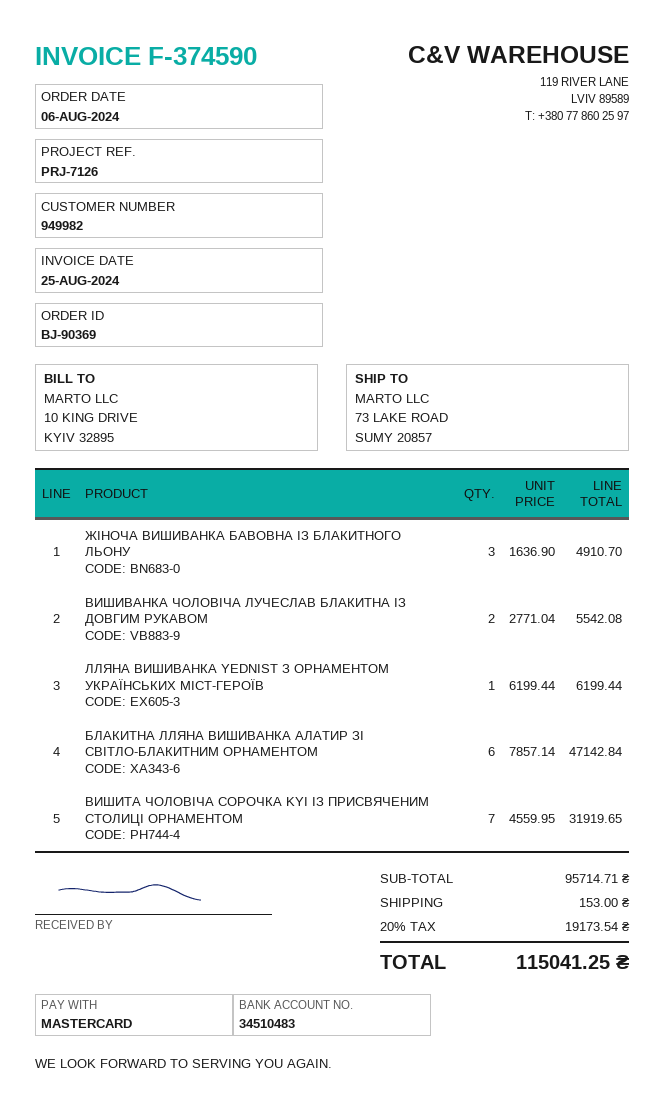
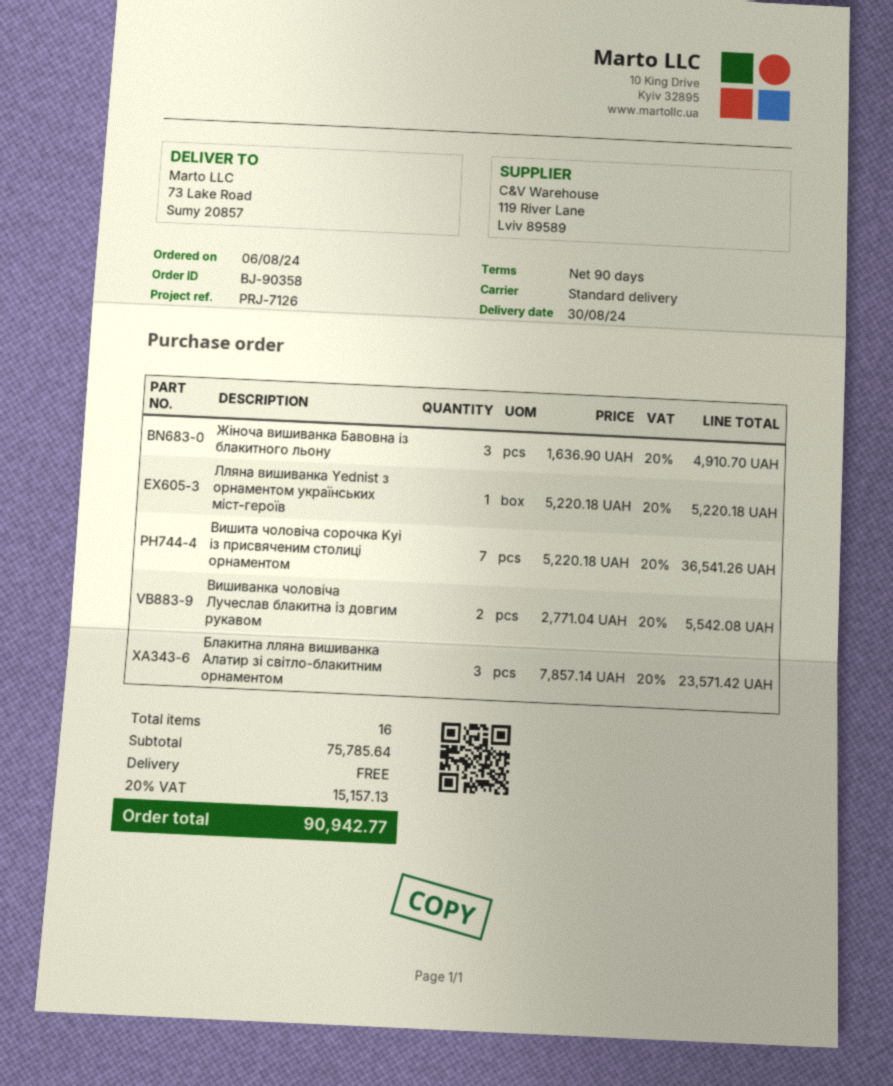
order number: BJ-90369 -> BJ-90358
ЛЛЯНА ВИШИВАНКА YEDNIST З ОРНАМЕНТОМ УКРАЇНСЬКИХ МІСТ-ГЕРОЇВ: 1 x 6199.44 = 6199.44 -> 1 x 5220.18 = 5220.18
БЛАКИТНА ЛЛЯНА ВИШИВАНКА АЛАТИР ЗІ СВІТЛО-БЛАКИТНИМ ОРНАМЕНТОМ: 6 x 7857.14 = 47142.84 -> 3 x 7857.14 = 23571.42
ВИШИТА ЧОЛОВІЧА СОРОЧКА KYI ІЗ ПРИСВЯЧЕНИМ СТОЛИЦІ ОРНАМЕНТОМ: 7 x 4559.95 = 31919.65 -> 7 x 5220.18 = 36541.26
subtotal: 95714.71 -> 75785.64
shipping: 153.00 -> 0.00
tax: 20% = 19173.54 -> 20% = 15157.13
total: 115041.25 -> 90942.77

